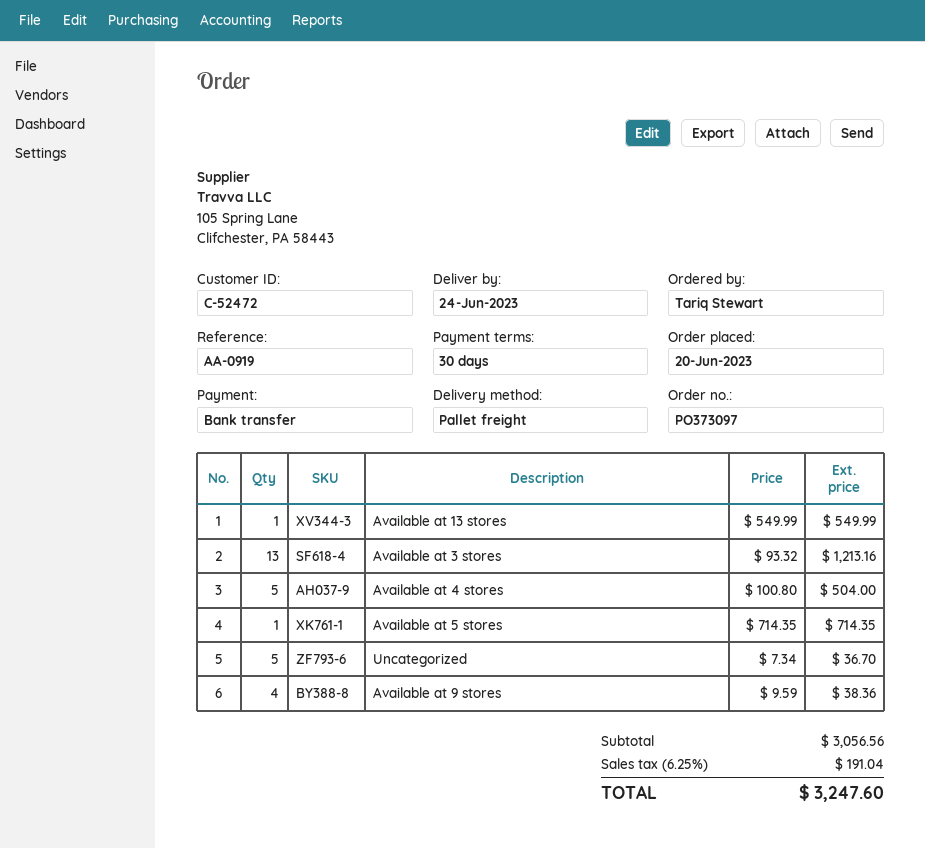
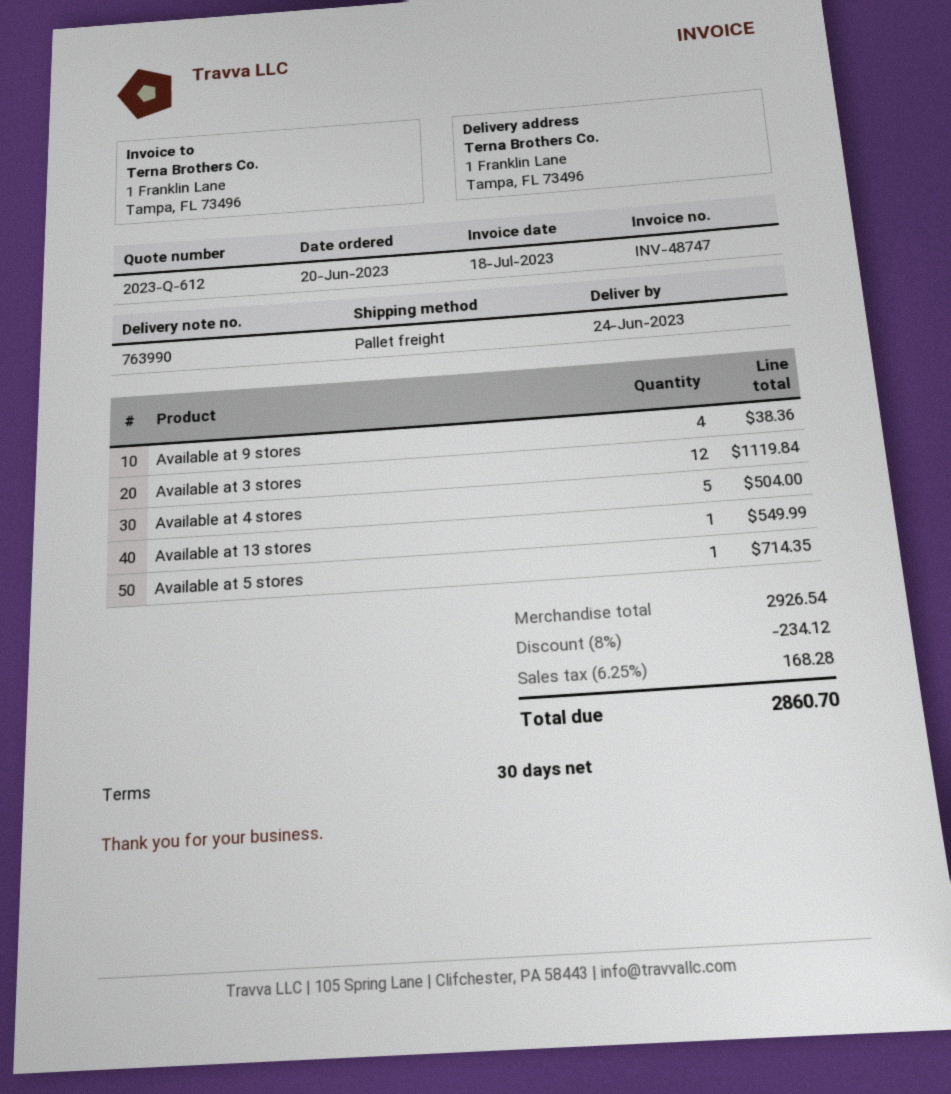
Available at 3 stores: 13 for 1213.16 -> 12 for 1119.84
Uncategorized: 5 for 36.70 -> none
subtotal: 3056.56 -> 2926.54
discount: none -> 8% = 234.12
tax: 6.25% = 191.04 -> 6.25% = 168.28
total: 3247.60 -> 2860.70

